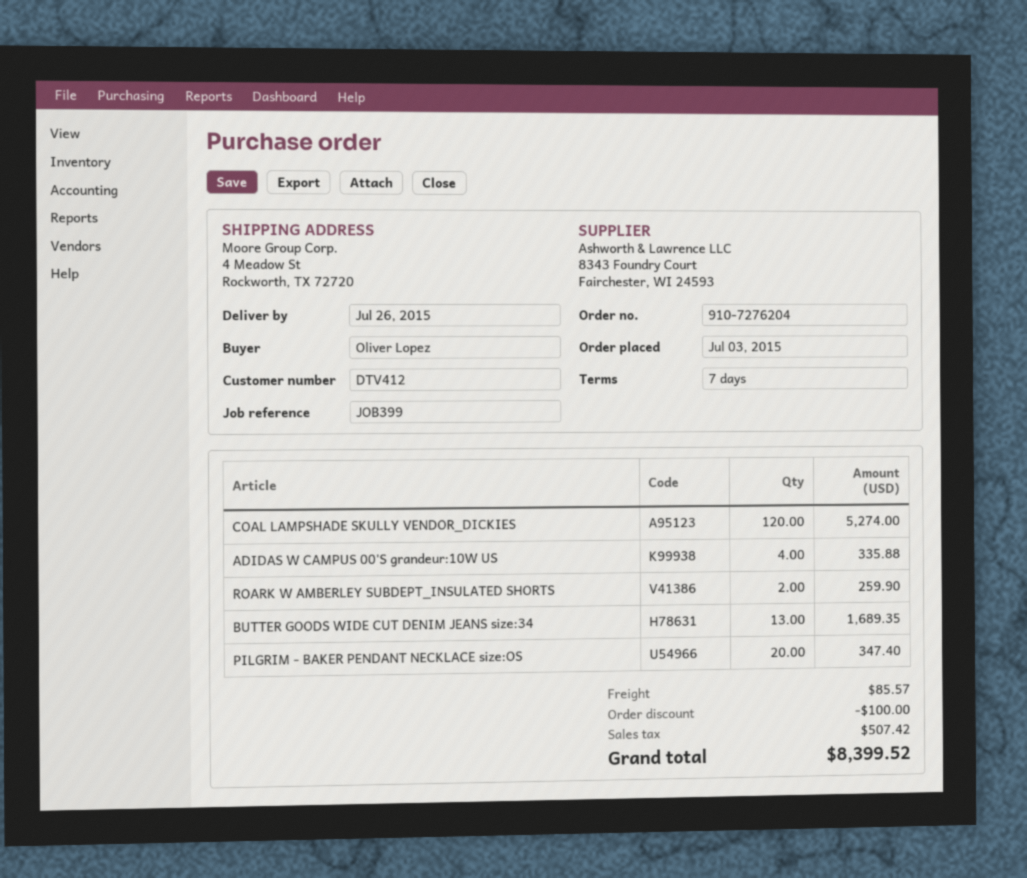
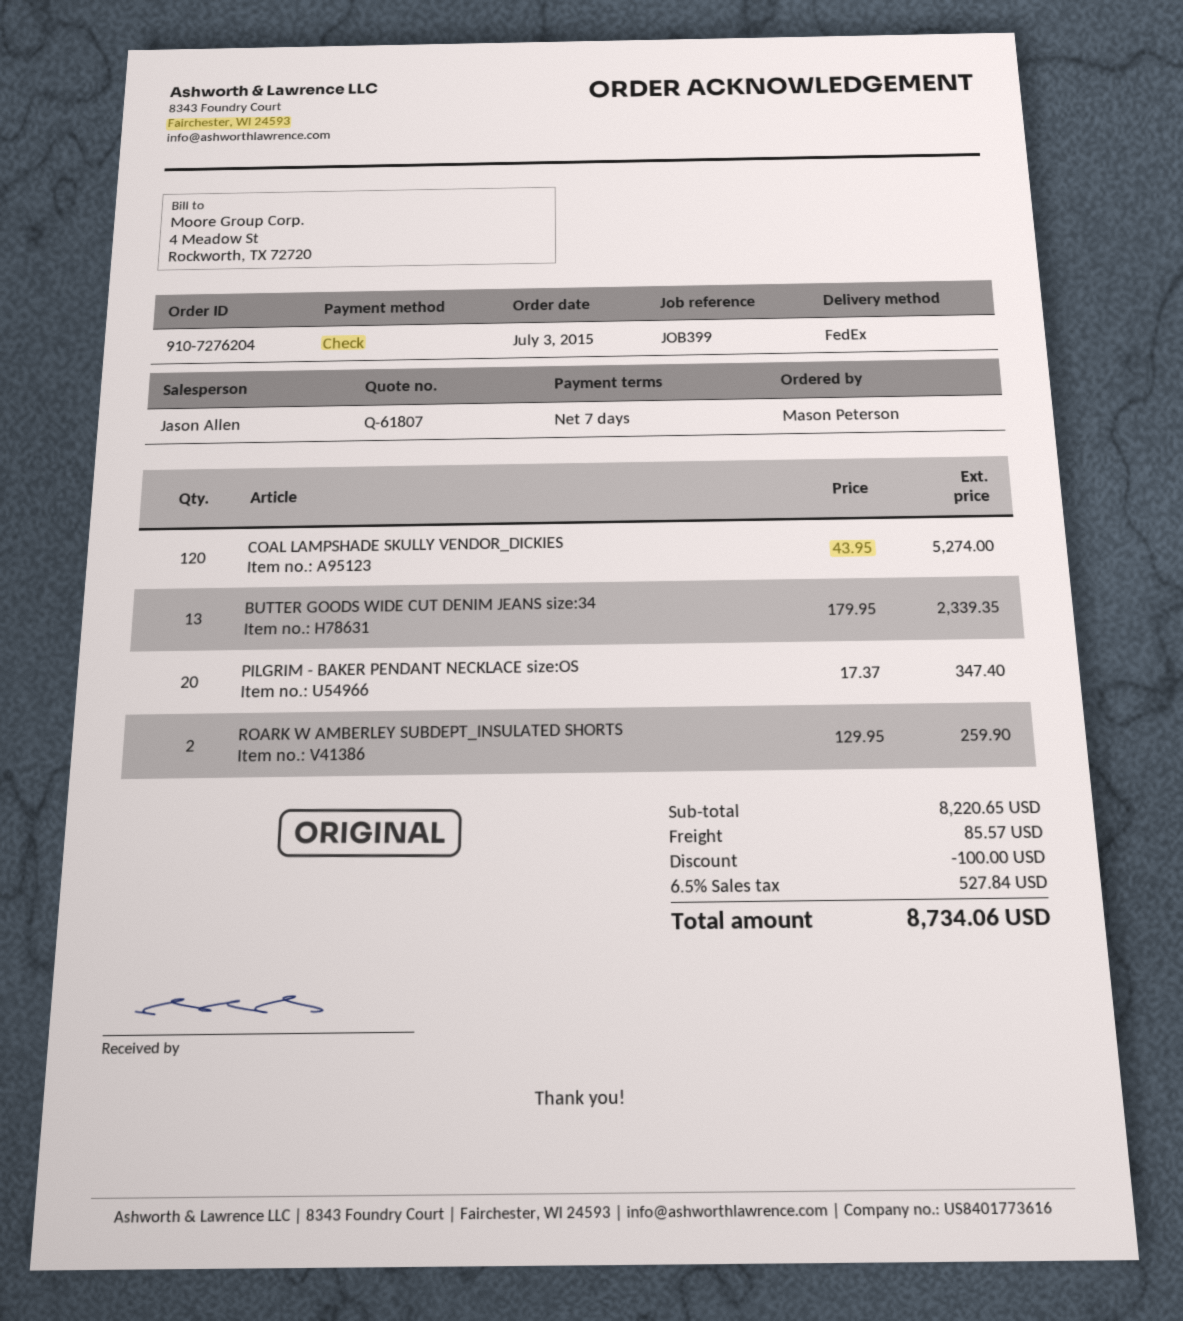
ordered by: Oliver Lopez -> Mason Peterson
ADIDAS W CAMPUS 00'S grandeur:10W US: 4 for 335.88 -> none
BUTTER GOODS WIDE CUT DENIM JEANS size:34: 13 for 1689.35 -> 13 for 2339.35
tax: 507.42 -> 527.84
total: 8399.52 -> 8734.06

